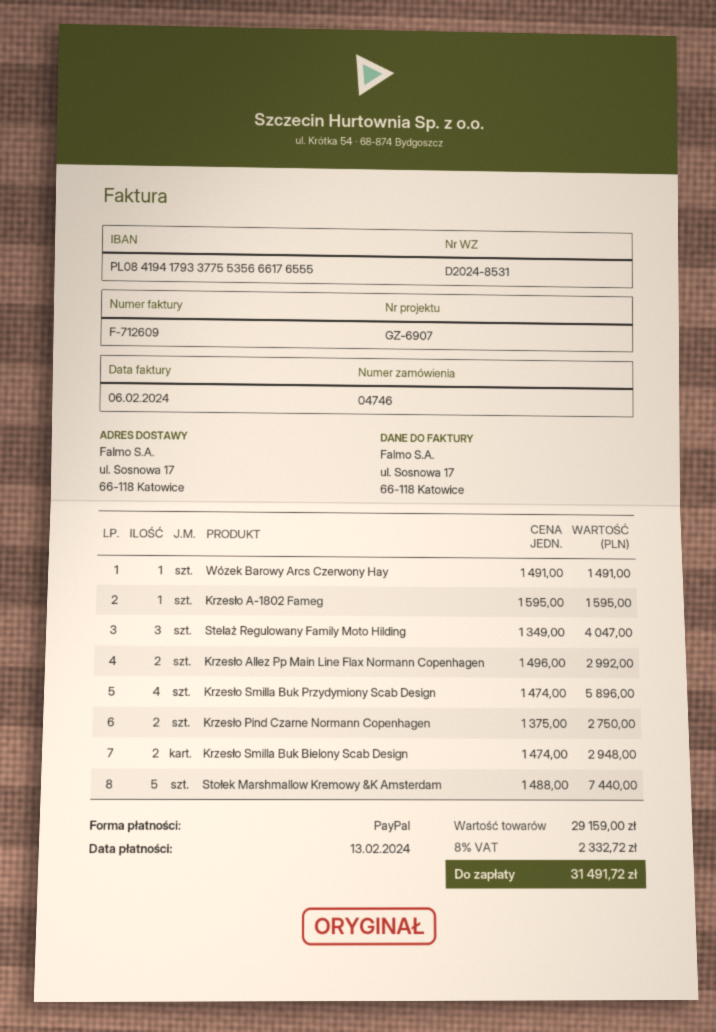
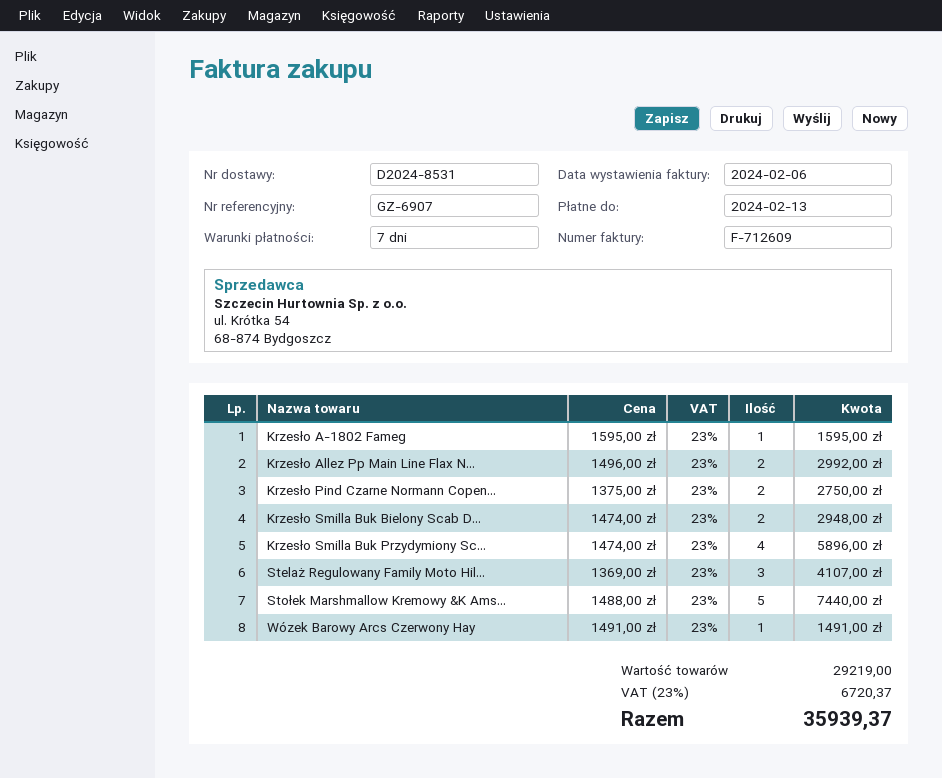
Stelaż Regulowany Family Moto Hilding: 3 x 1349.00 = 4047.00 -> 3 x 1369.00 = 4107.00
subtotal: 29159.00 -> 29219.00
tax: 8% = 2332.72 -> 23% = 6720.37
total: 31491.72 -> 35939.37

